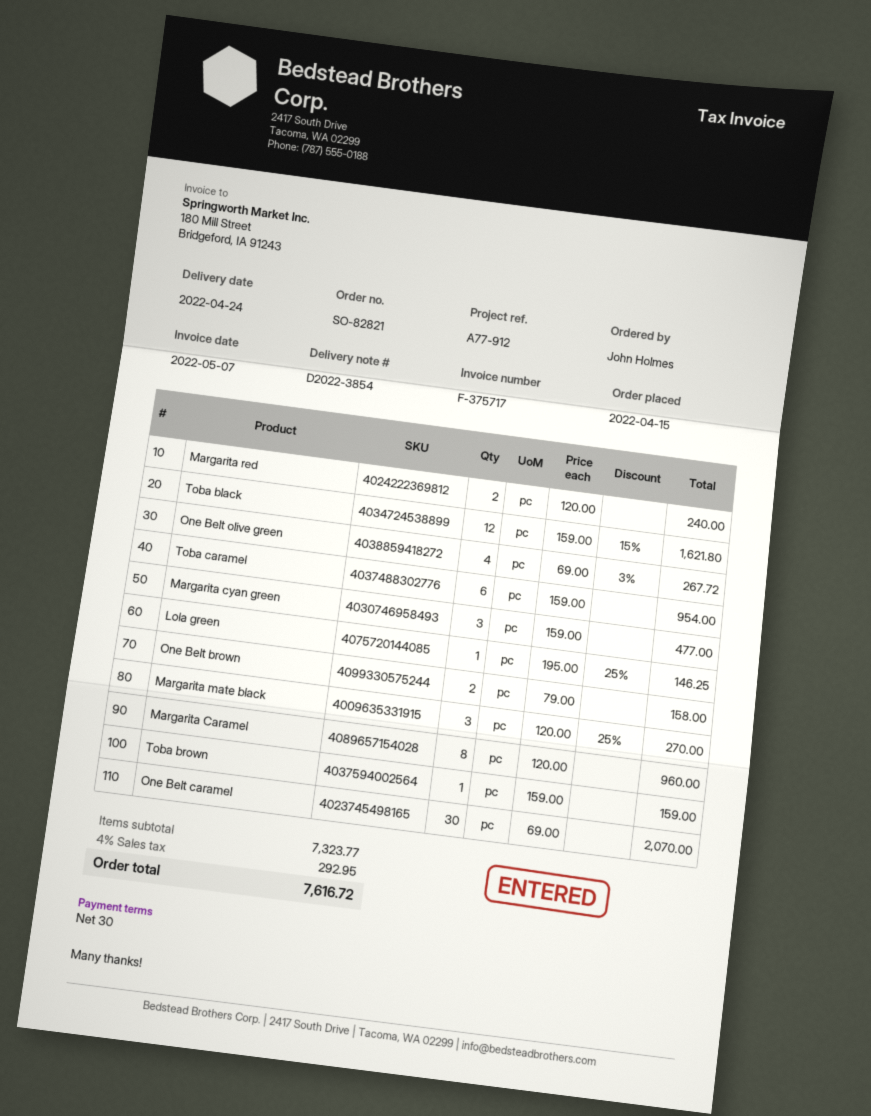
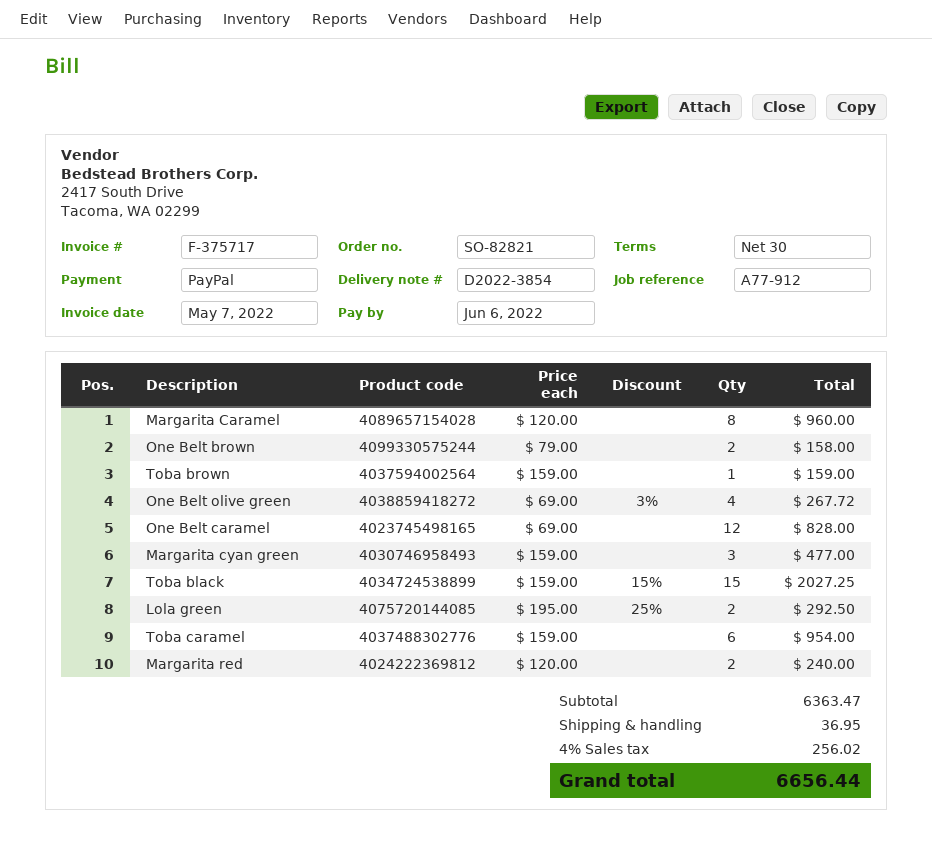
Toba black: 12 x 159.00 - 15% = 1621.80 -> 15 x 159.00 - 15% = 2027.25
Lola green: 1 x 195.00 - 25% = 146.25 -> 2 x 195.00 - 25% = 292.50
Margarita mate black: 3 x 120.00 - 25% = 270.00 -> none
One Belt caramel: 30 x 69.00 = 2070.00 -> 12 x 69.00 = 828.00
subtotal: 7323.77 -> 6363.47
shipping: none -> 36.95
tax: 4% = 292.95 -> 4% = 256.02
total: 7616.72 -> 6656.44

